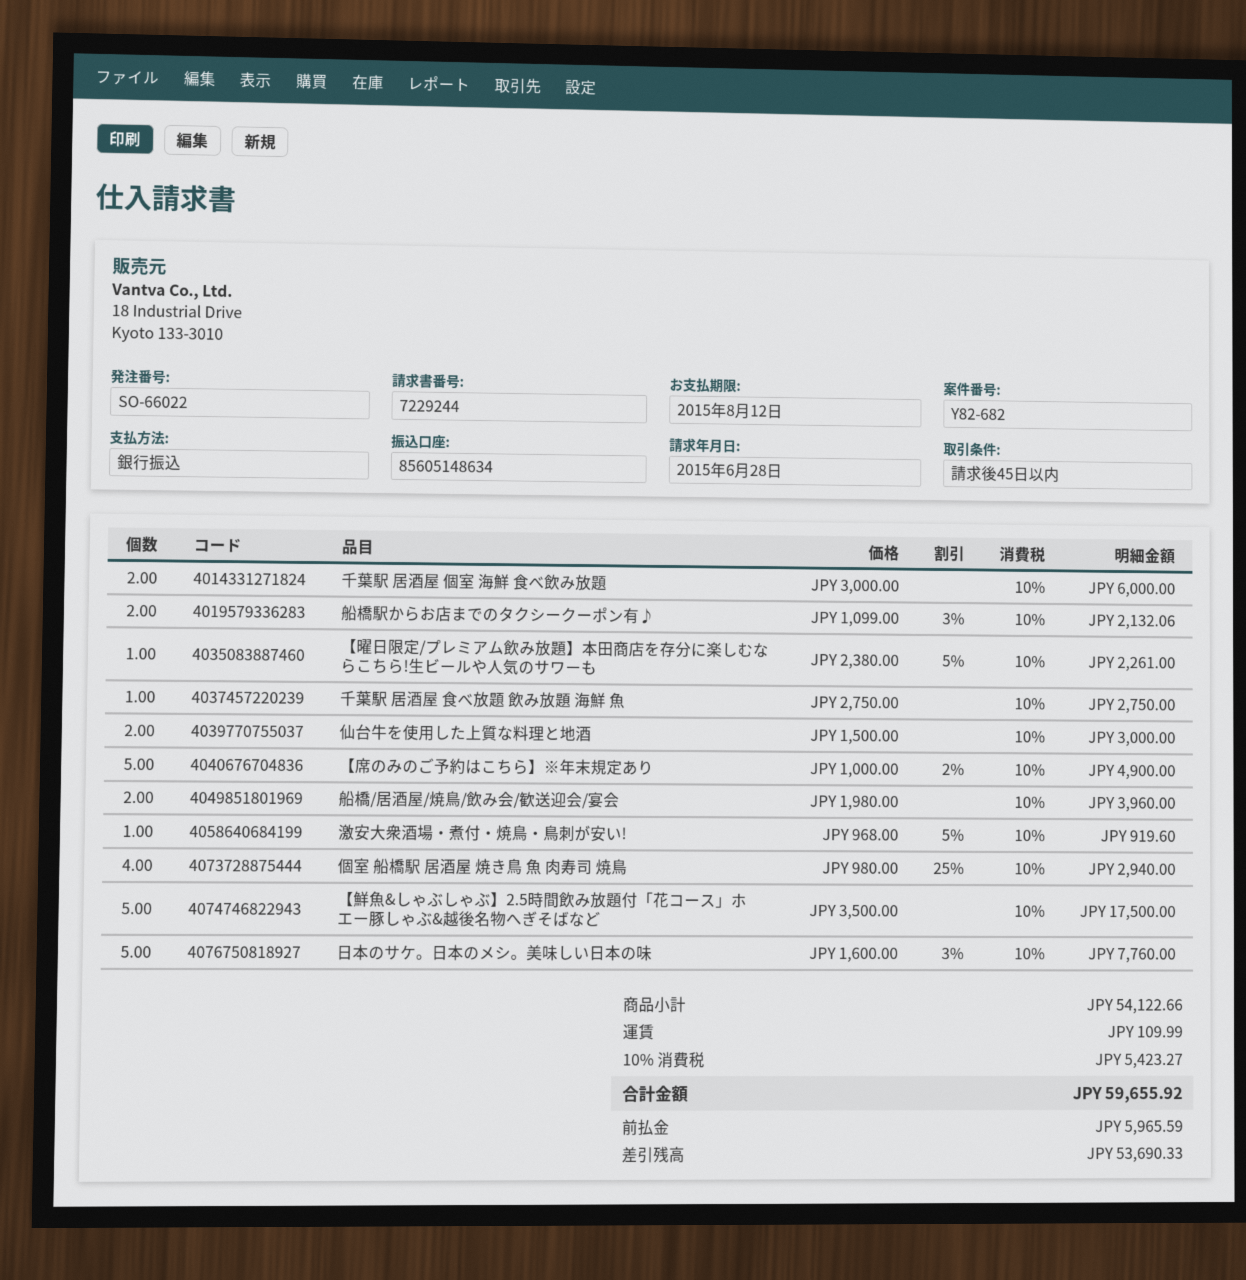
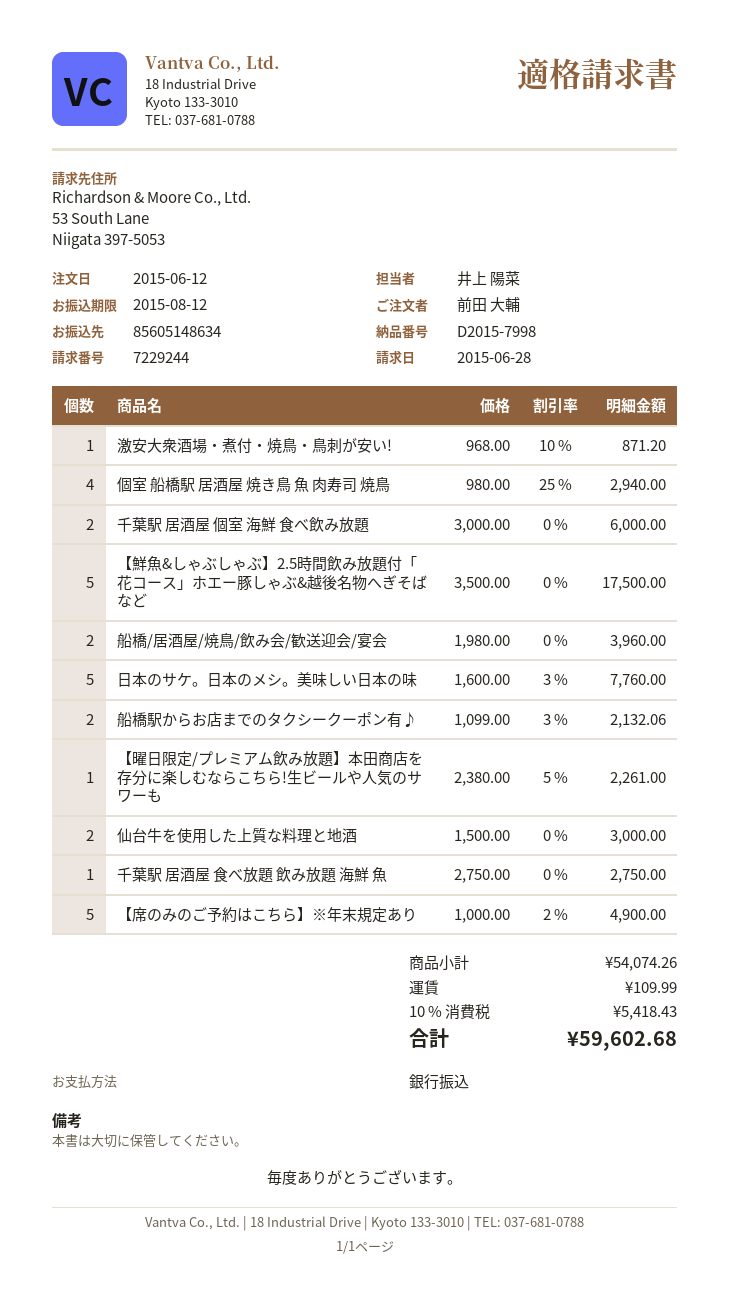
激安大衆酒場・煮付・焼鳥・鳥刺が安い!: 1 x 968.00 - 5% = 919.60 -> 1 x 968.00 - 10% = 871.20
subtotal: 54122.66 -> 54074.26
tax: 10% = 5423.27 -> 10% = 5418.43
total: 59655.92 -> 59602.68

